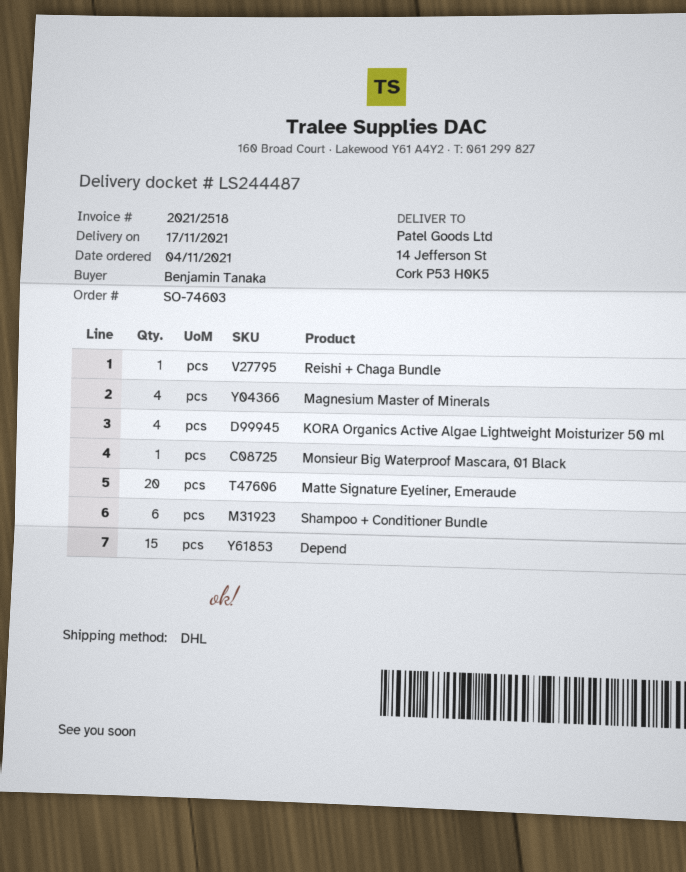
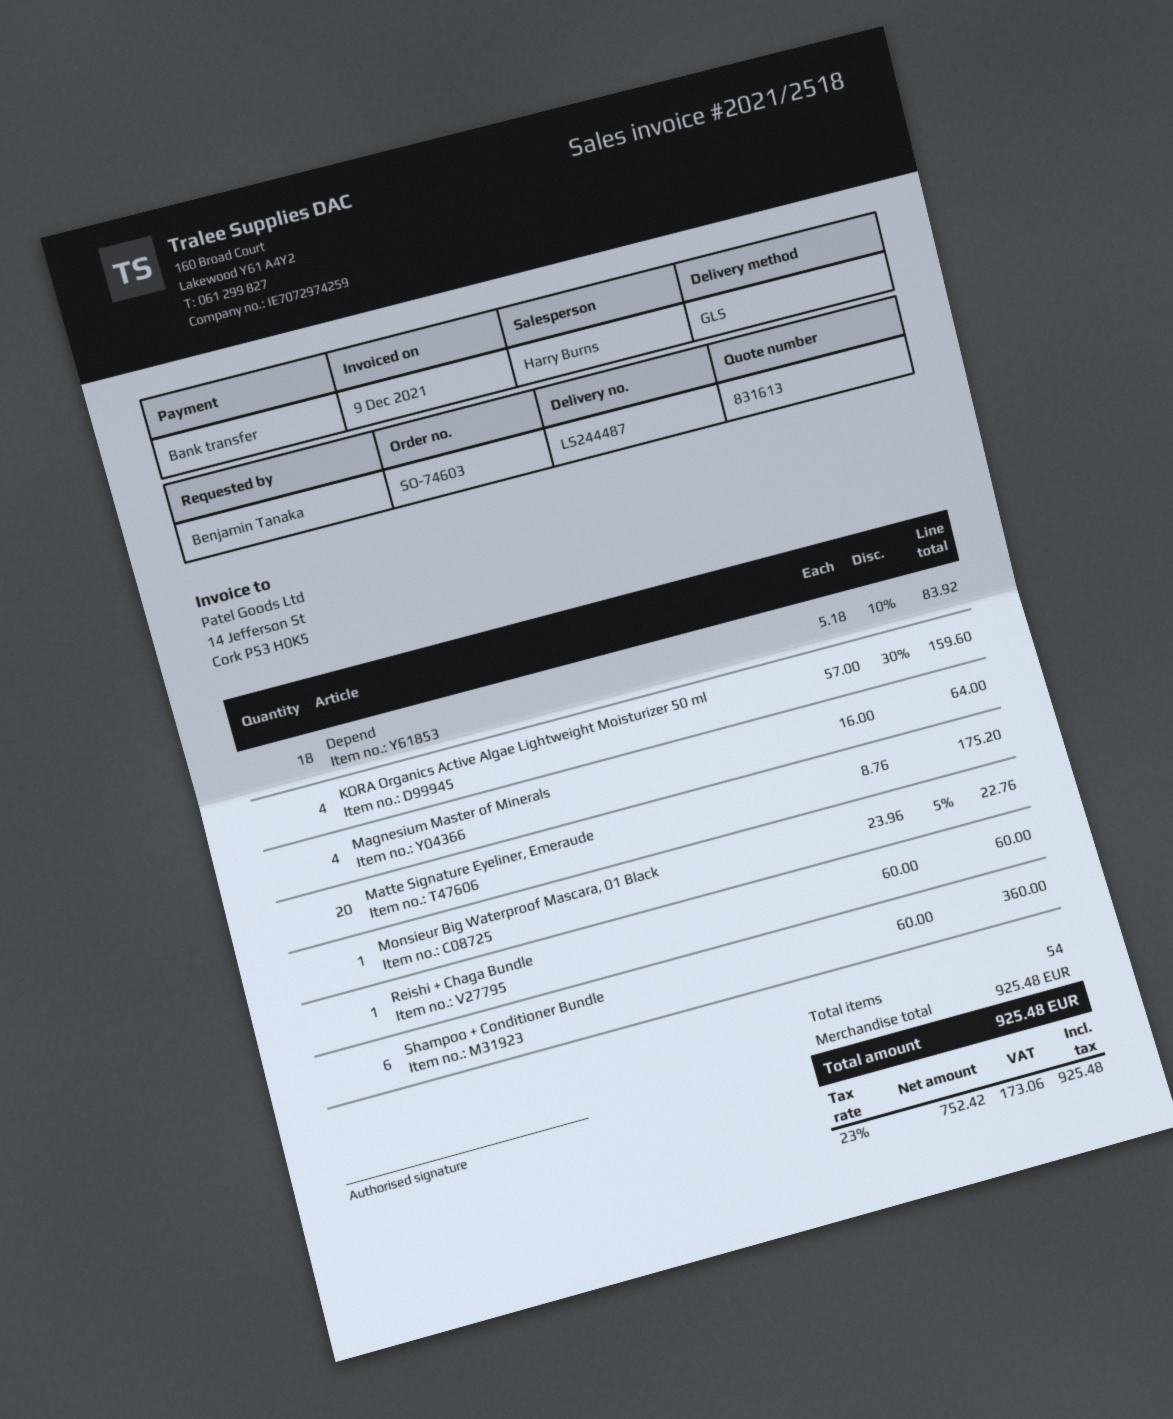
shipping method: DHL -> GLS
Depend: 15 -> 18

